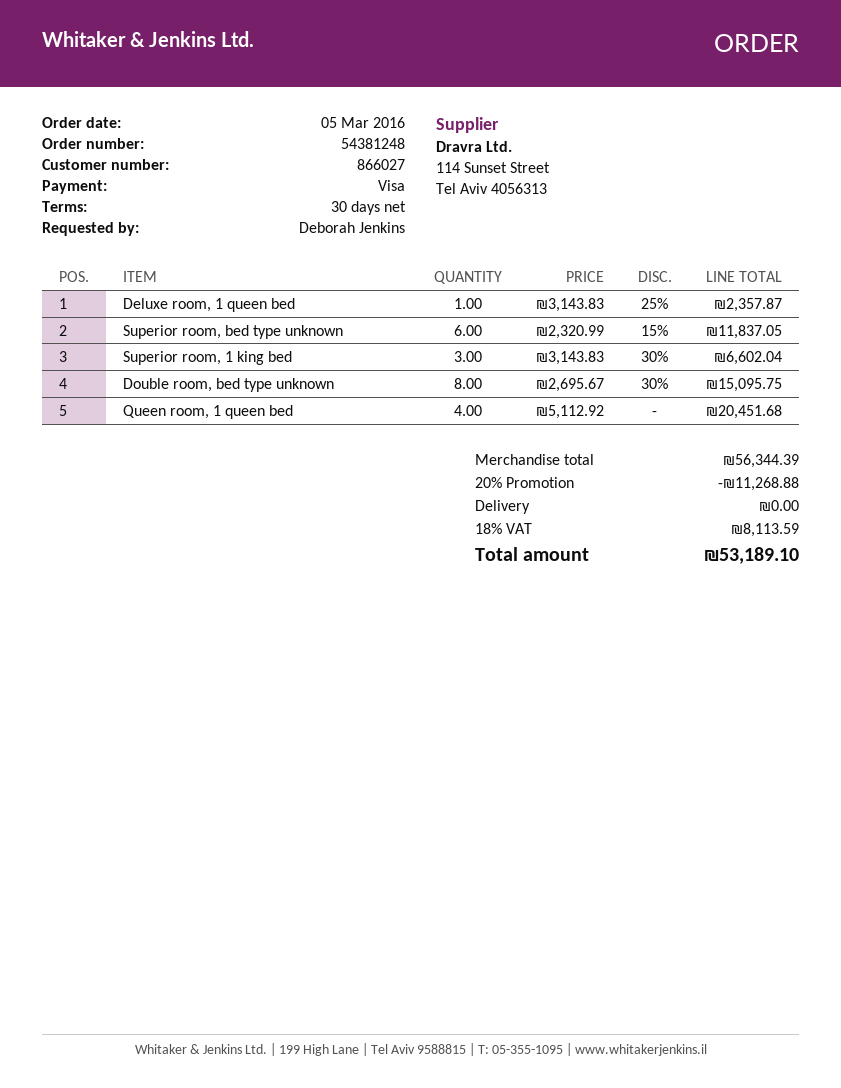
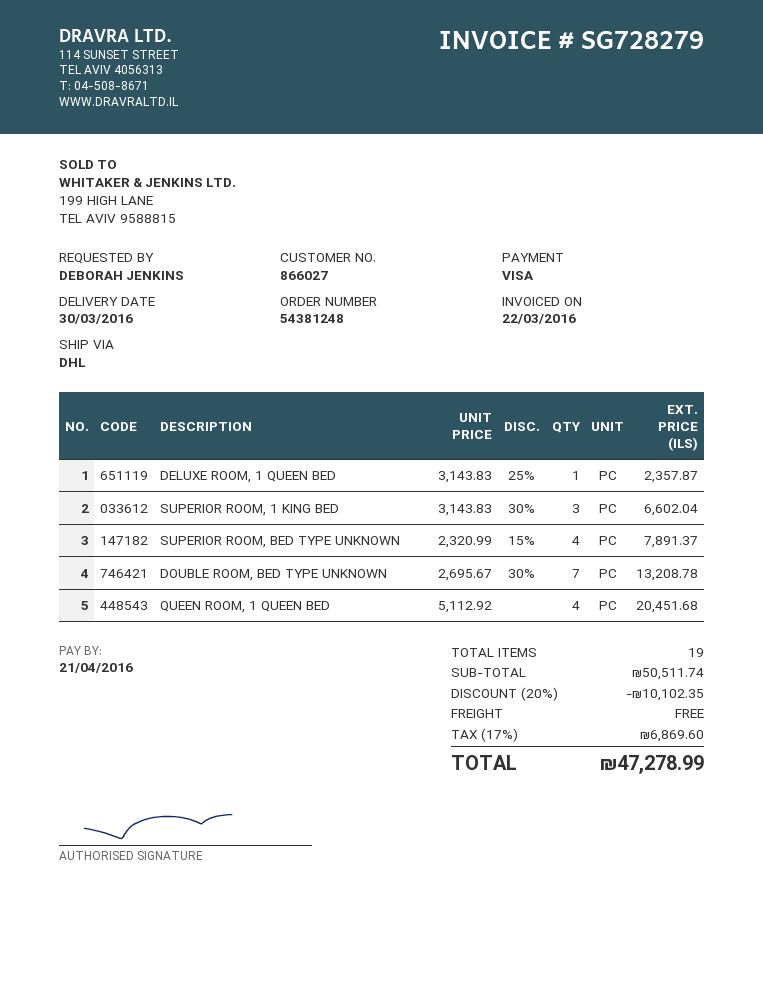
Superior room, bed type unknown: 6 x 2320.99 - 15% = 11837.05 -> 4 x 2320.99 - 15% = 7891.37
Double room, bed type unknown: 8 x 2695.67 - 30% = 15095.75 -> 7 x 2695.67 - 30% = 13208.78
subtotal: 56344.39 -> 50511.74
discount: 20% = 11268.88 -> 20% = 10102.35
tax: 18% = 8113.59 -> 17% = 6869.60
total: 53189.10 -> 47278.99

